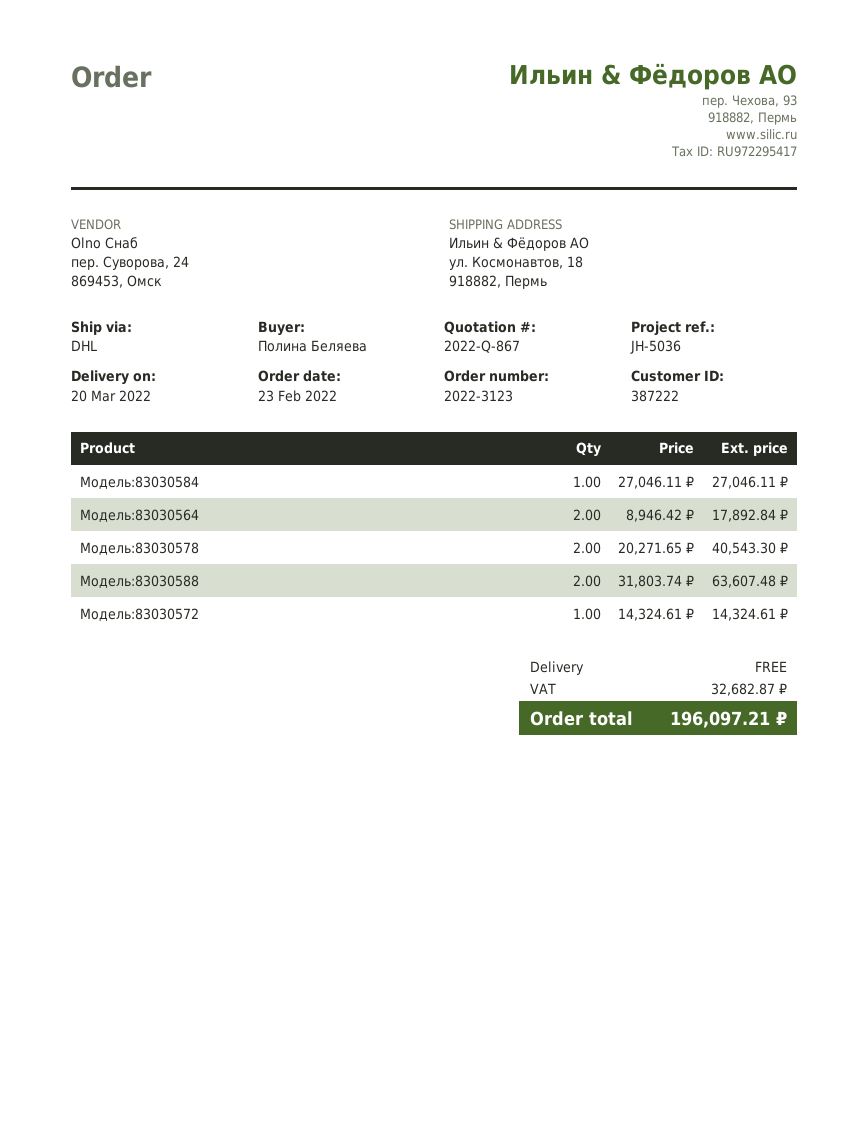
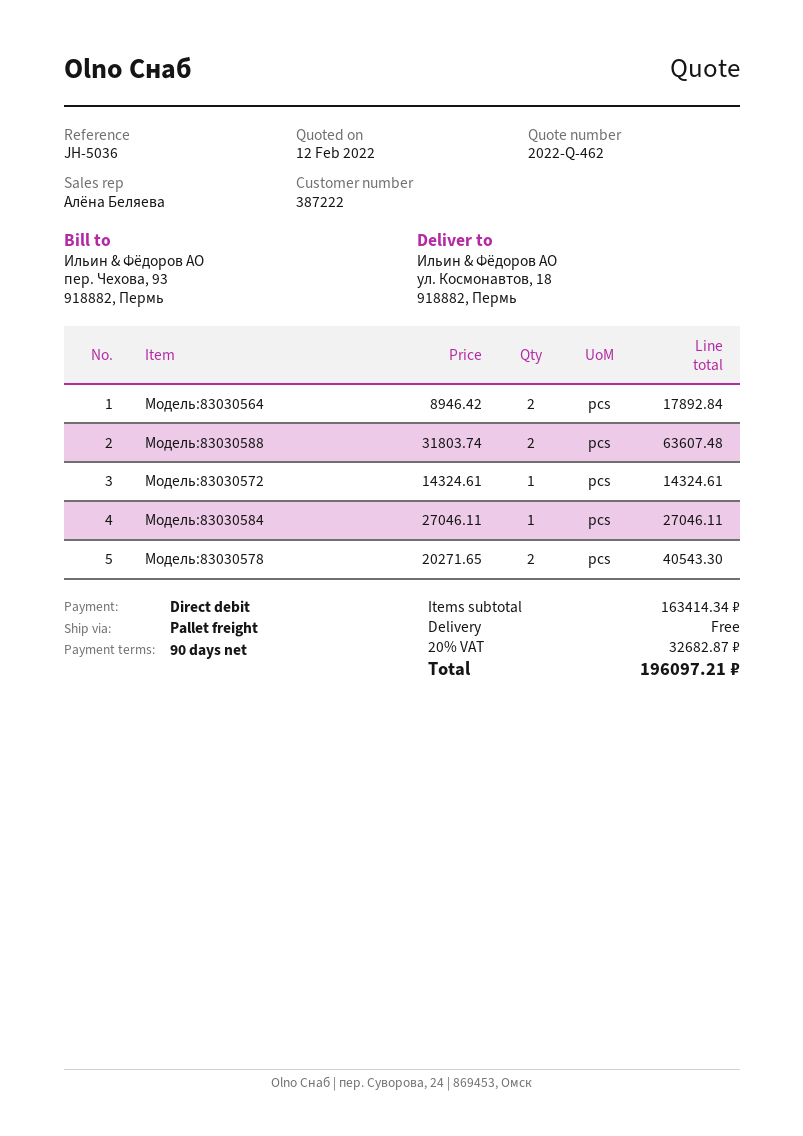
quote number: 2022-Q-867 -> 2022-Q-462
shipping method: DHL -> pallet freight

